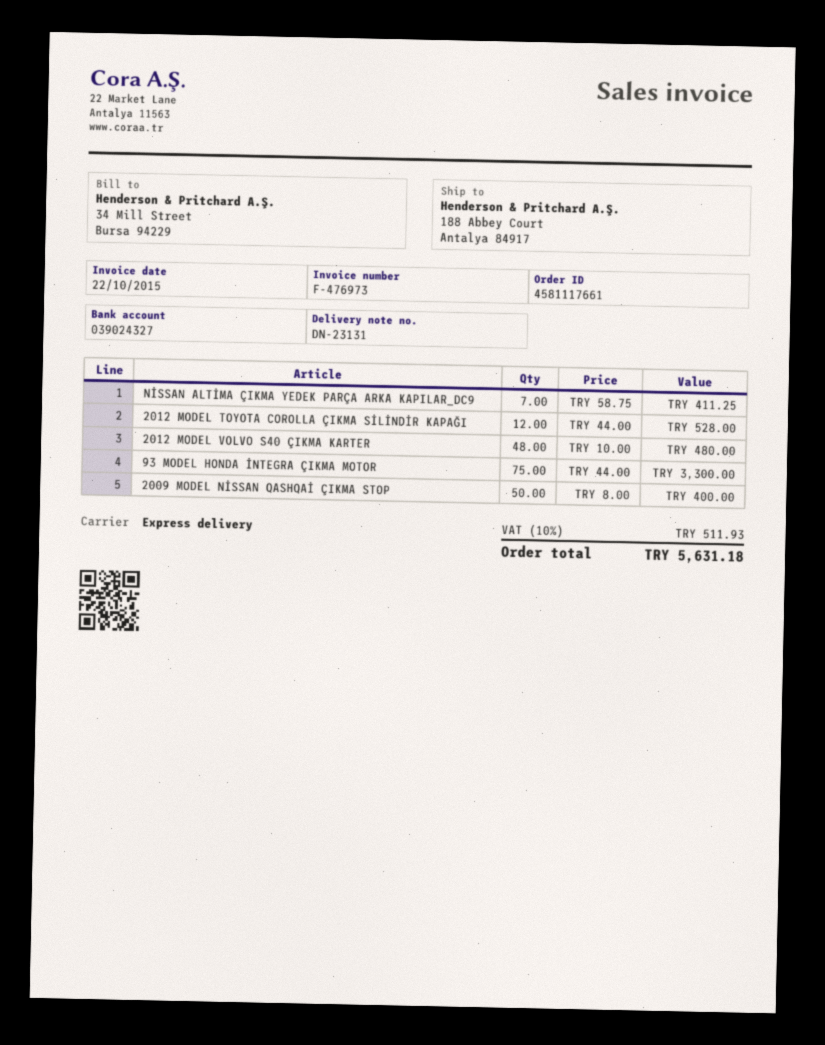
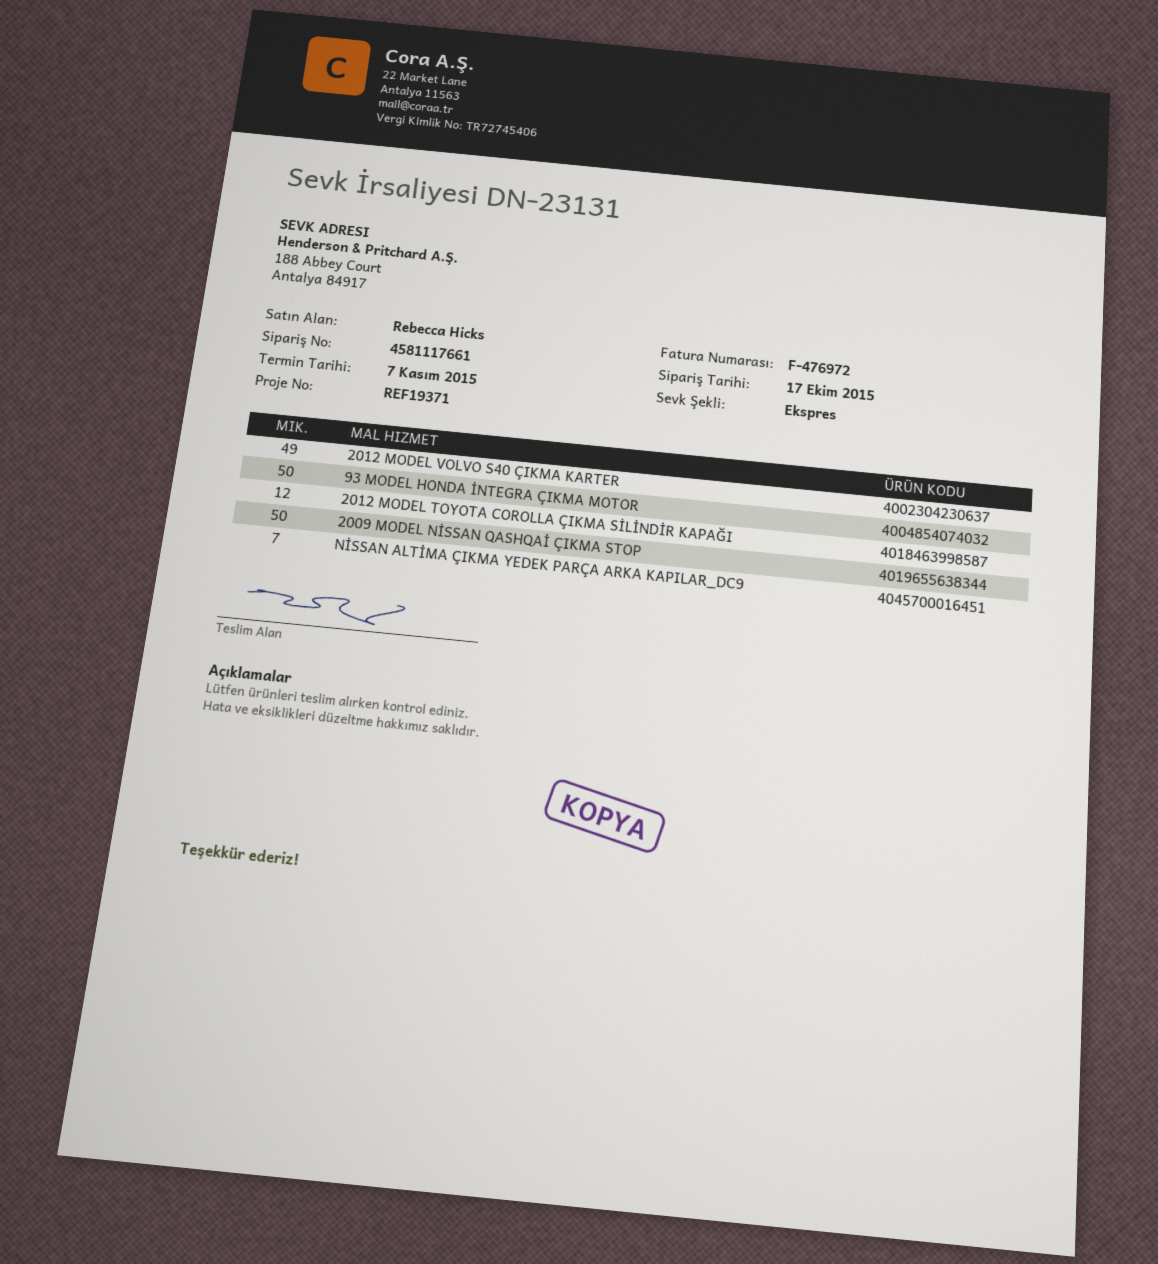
invoice number: F-476973 -> F-476972
2012 MODEL VOLVO S40 ÇIKMA KARTER: 48 -> 49
93 MODEL HONDA İNTEGRA ÇIKMA MOTOR: 75 -> 50

